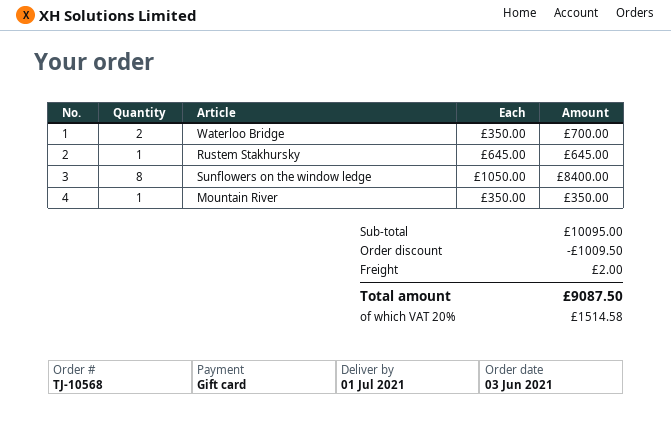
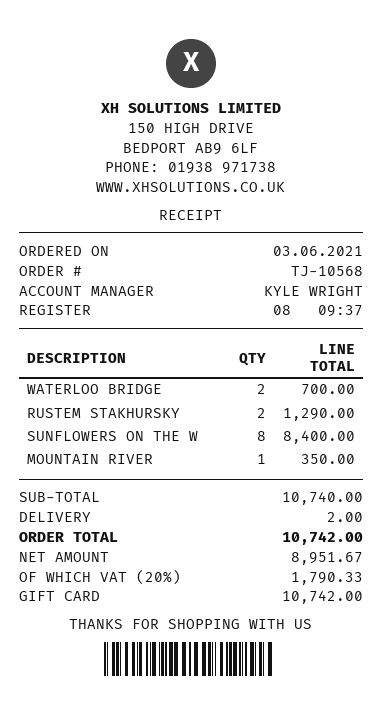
Rustem Stakhursky: 1 for 645.00 -> 2 for 1290.00
subtotal: 10095.00 -> 10740.00
discount: 1009.50 -> none
tax: 20% = 1514.58 -> 20% = 1790.33
total: 9087.50 -> 10742.00

